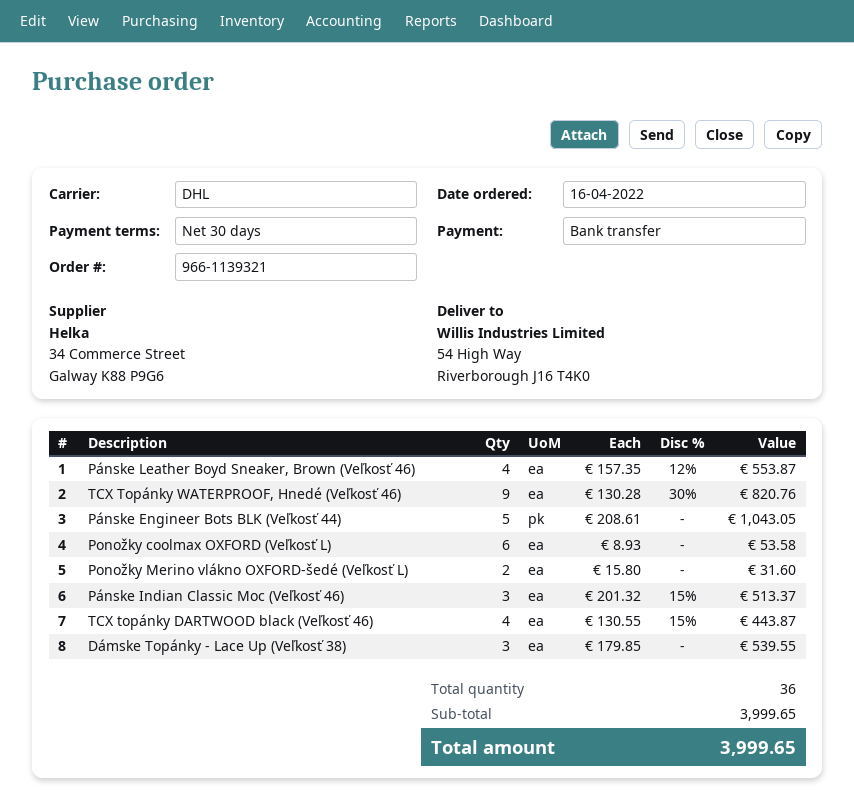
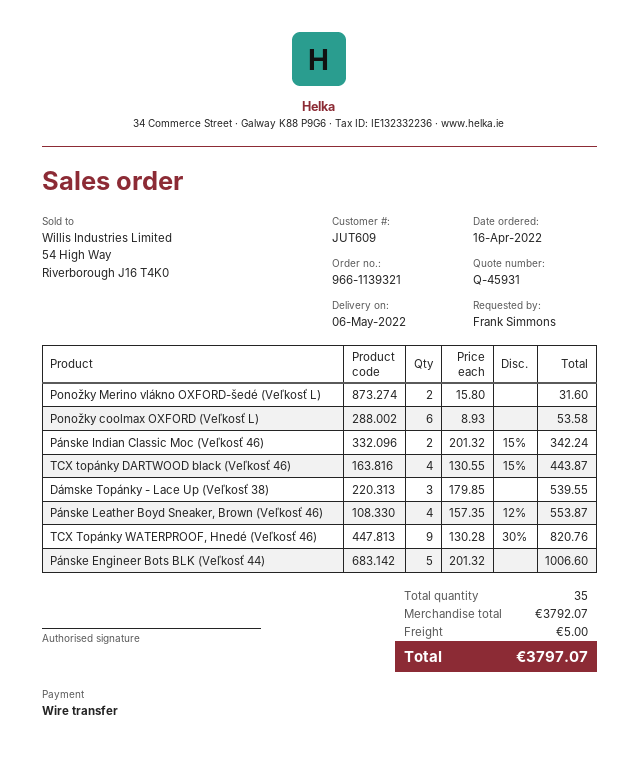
Pánske Engineer Bots BLK (Veľkosť 44): 5 x 208.61 = 1043.05 -> 5 x 201.32 = 1006.60
Pánske Indian Classic Moc (Veľkosť 46): 3 x 201.32 - 15% = 513.37 -> 2 x 201.32 - 15% = 342.24
total quantity: 36 -> 35
subtotal: 3999.65 -> 3792.07
shipping: none -> 5.00
total: 3999.65 -> 3797.07

